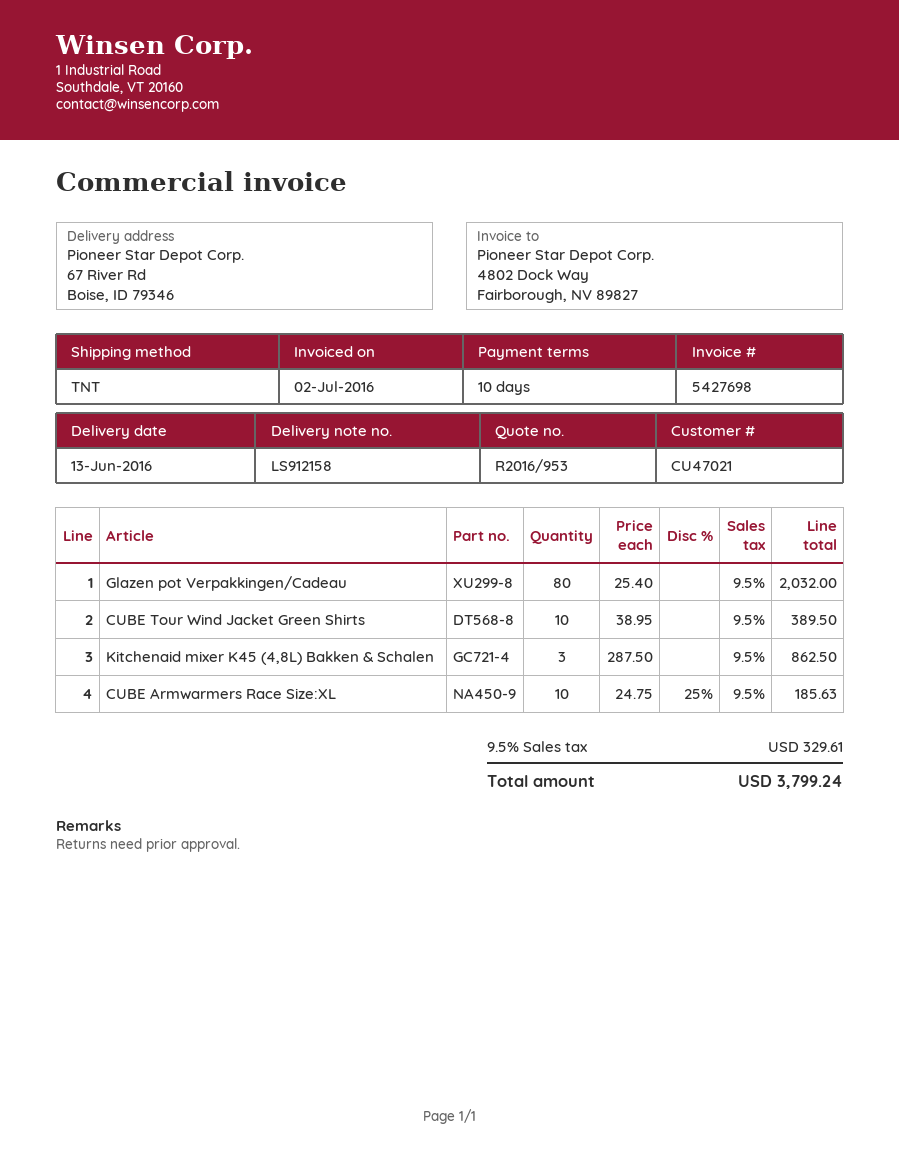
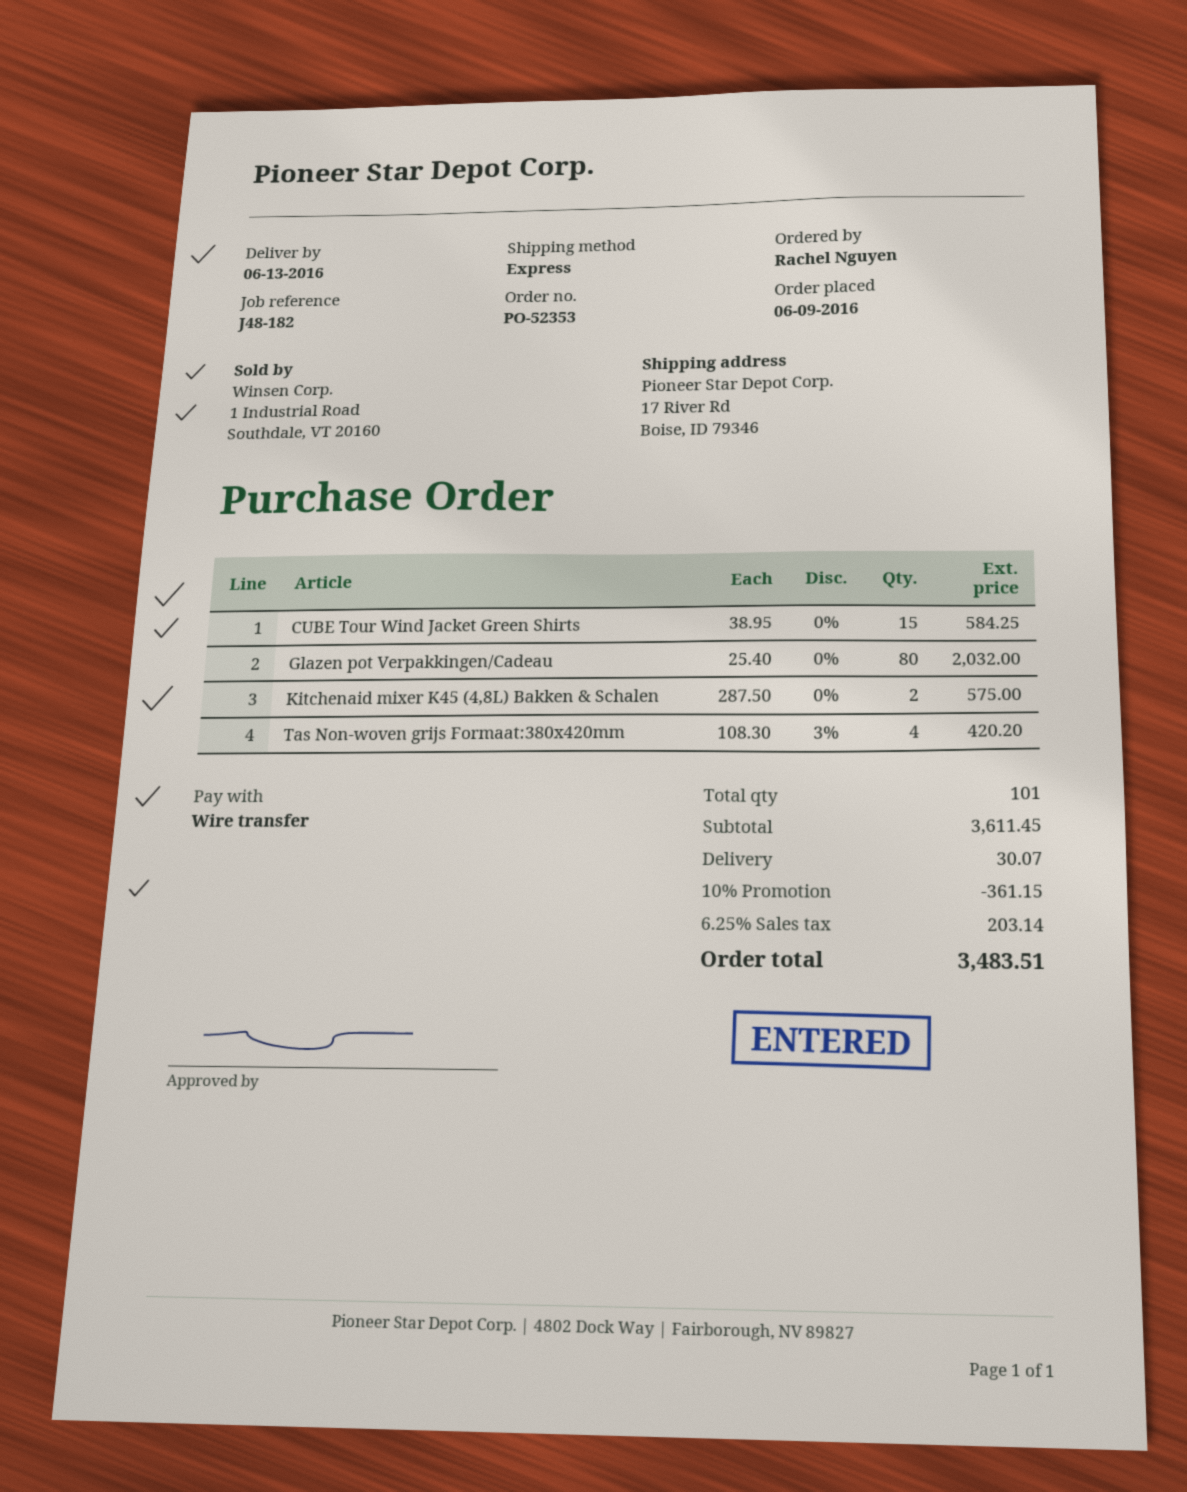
shipping method: TNT -> express
ship to: 67 River Rd, Boise, ID 79346 -> 17 River Rd, Boise, ID 79346
CUBE Tour Wind Jacket Green Shirts: 10 x 38.95 = 389.50 -> 15 x 38.95 = 584.25
Kitchenaid mixer K45 (4,8L) Bakken & Schalen: 3 x 287.50 = 862.50 -> 2 x 287.50 = 575.00
CUBE Armwarmers Race Size:XL: 10 x 24.75 - 25% = 185.63 -> none
Tas Non-woven grijs Formaat:380x420mm: none -> 4 x 108.30 - 3% = 420.20
discount: none -> 10% = 361.15
shipping: none -> 30.07
tax: 9.5% = 329.61 -> 6.25% = 203.14
total: 3799.24 -> 3483.51

